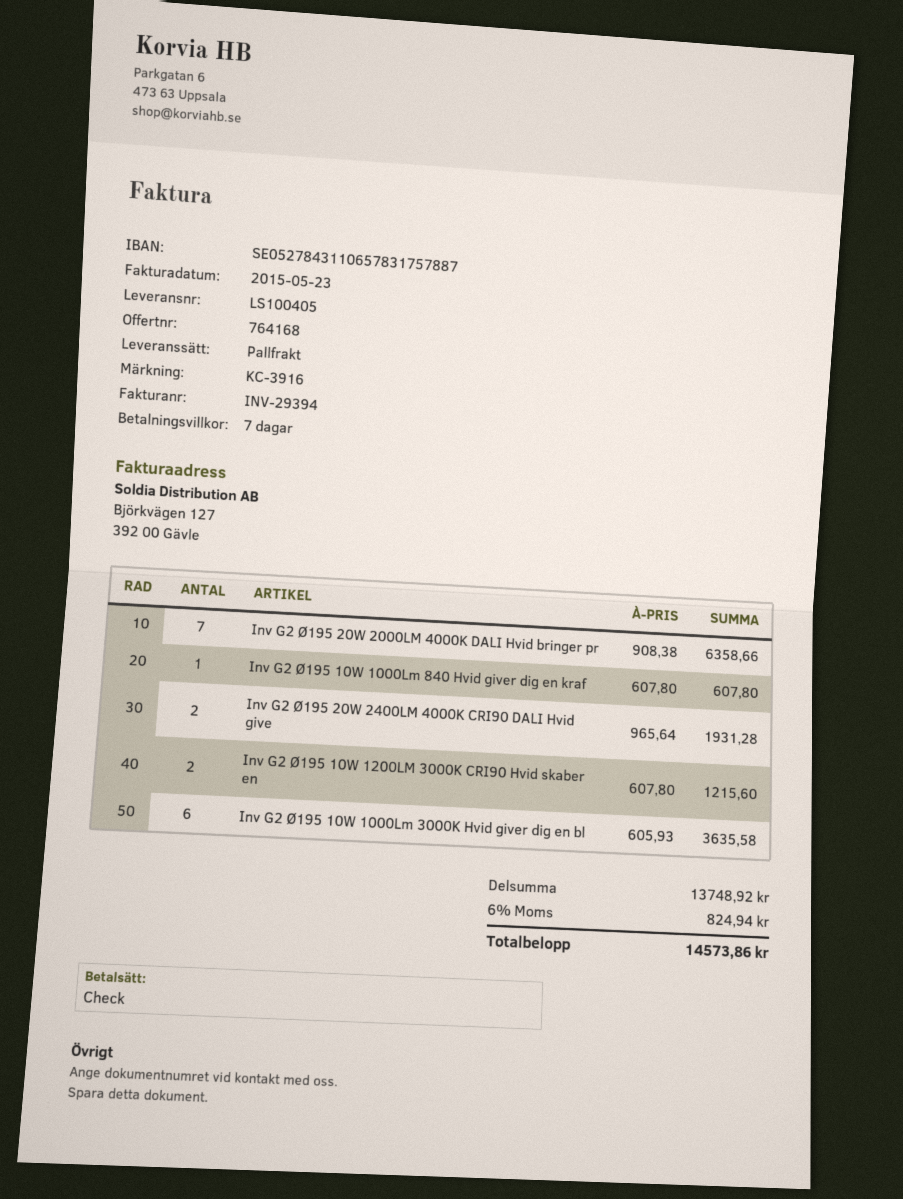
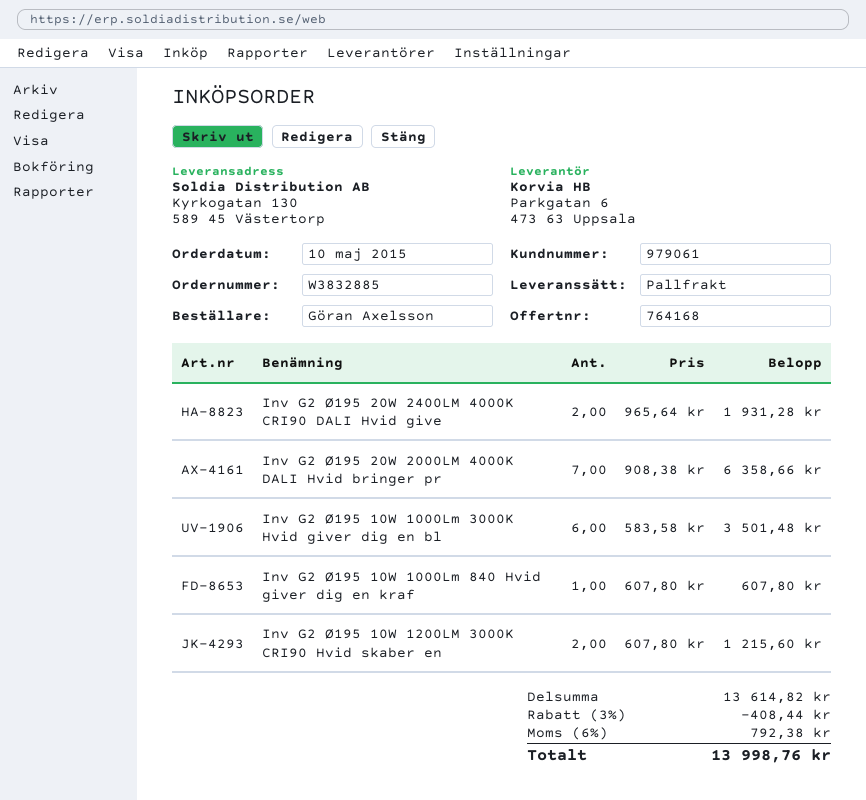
Inv G2 Ø195 10W 1000Lm 3000K Hvid giver dig en bl: 6 x 605.93 = 3635.58 -> 6 x 583.58 = 3501.48
subtotal: 13748.92 -> 13614.82
discount: none -> 3% = 408.44
tax: 6% = 824.94 -> 6% = 792.38
total: 14573.86 -> 13998.76

